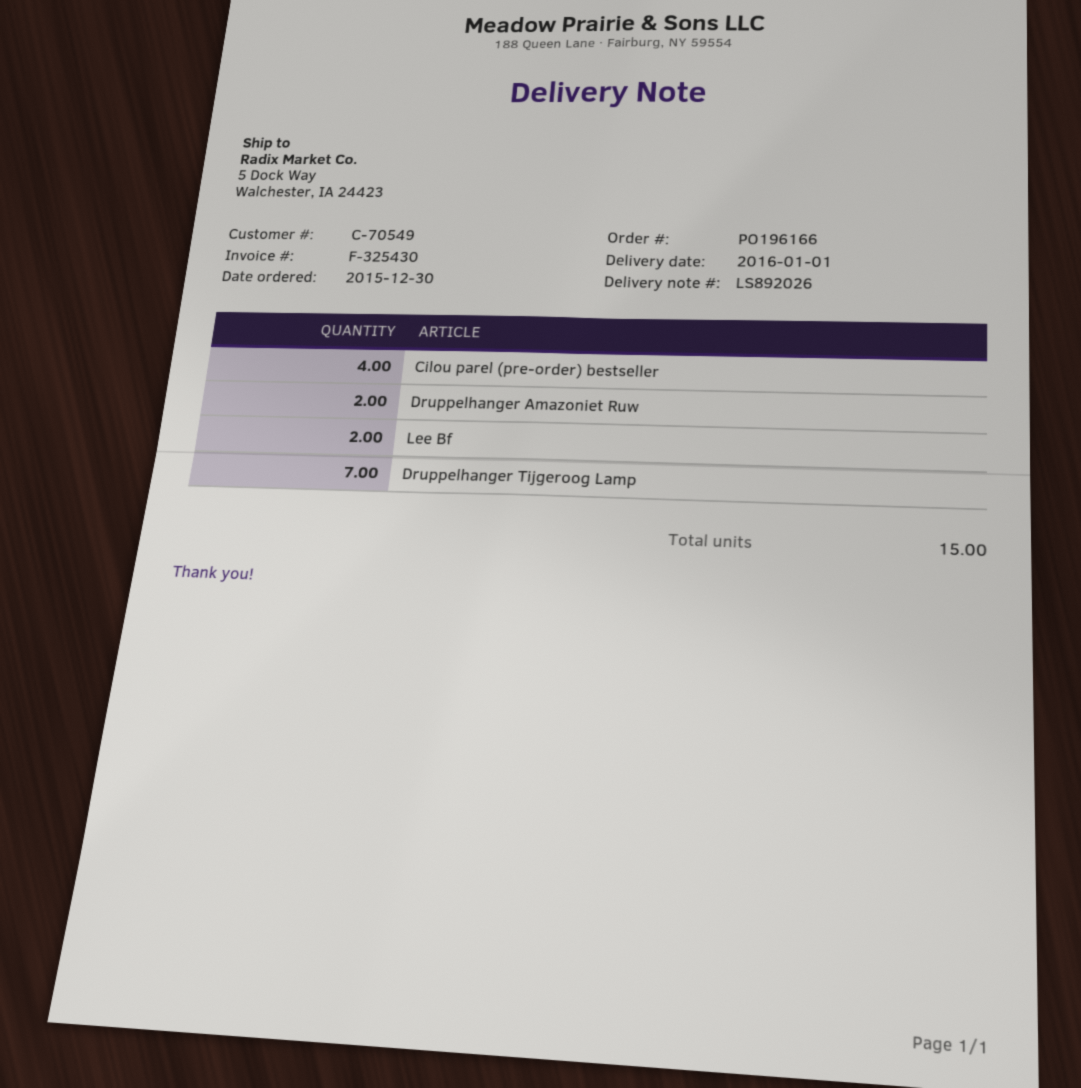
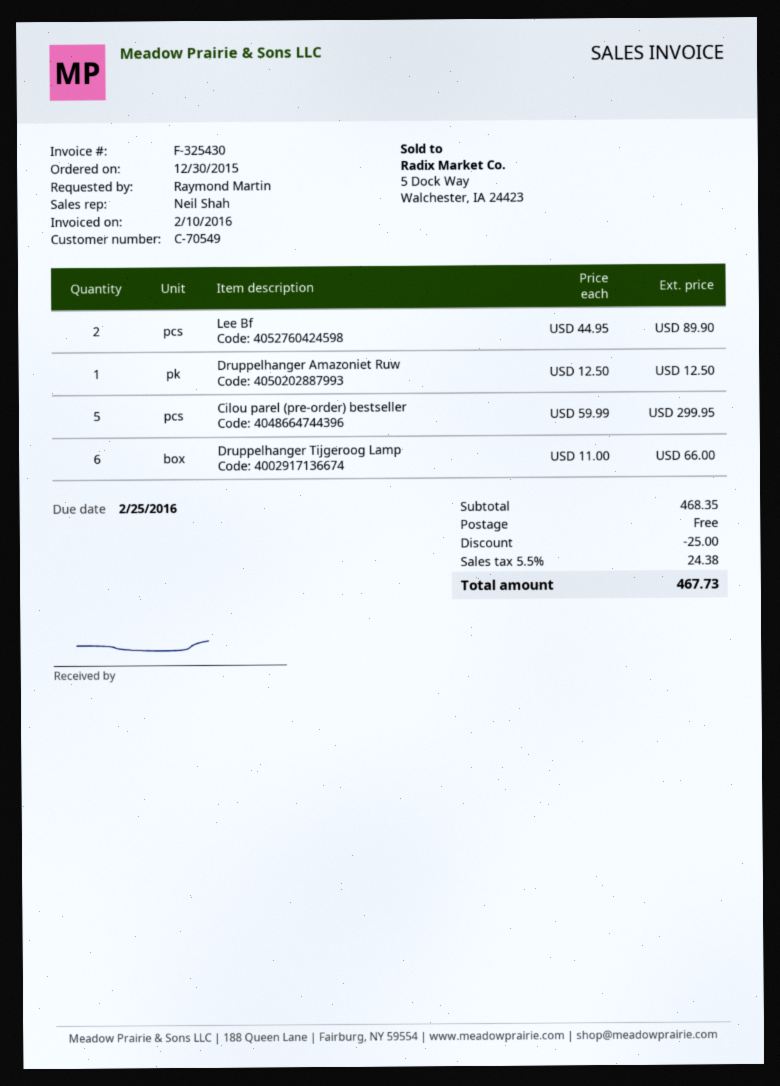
Cilou parel (pre-order) bestseller: 4 -> 5
Druppelhanger Amazoniet Ruw: 2 -> 1
Druppelhanger Tijgeroog Lamp: 7 -> 6

